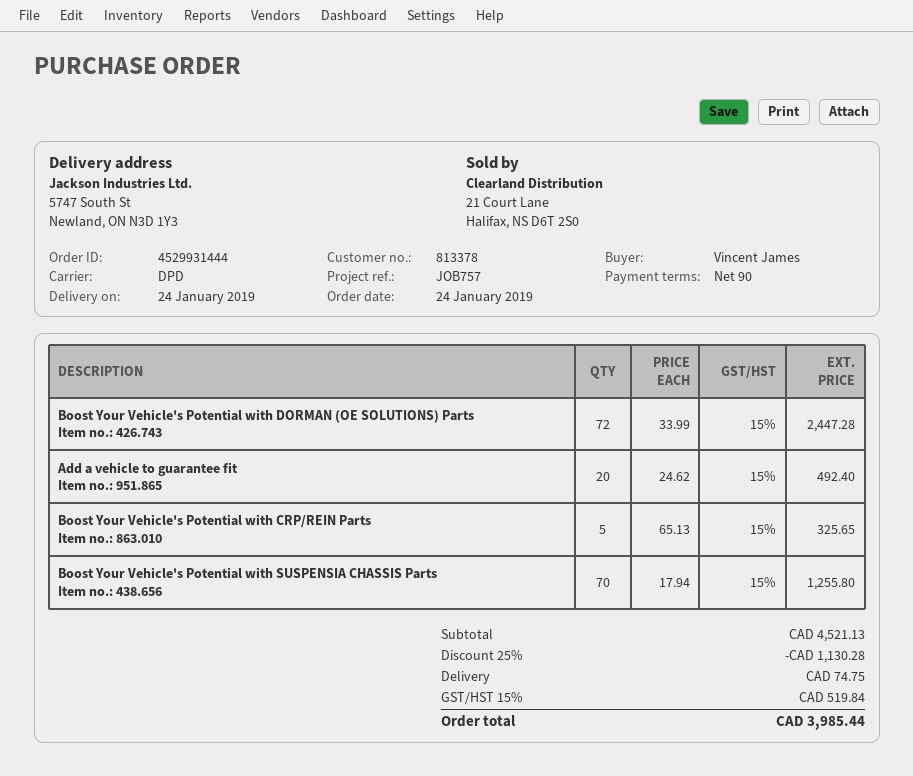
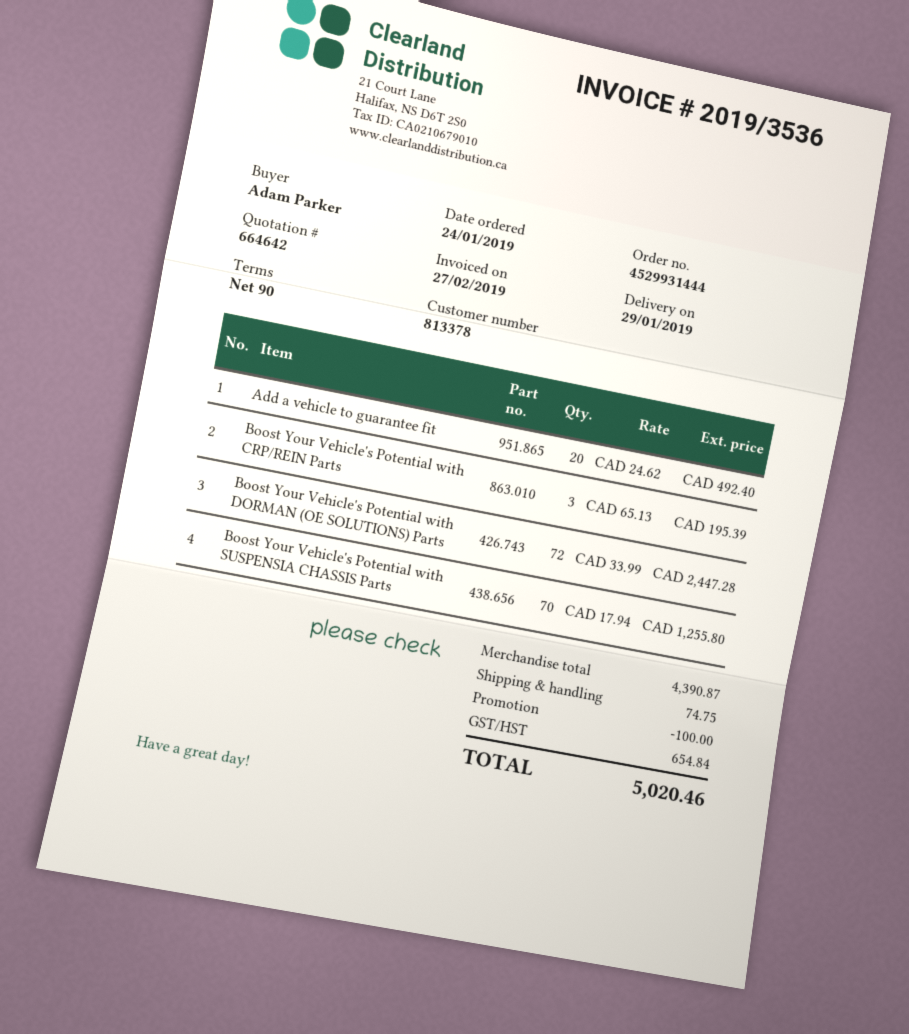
delivery date: 2019-01-24 -> 2019-01-29
ordered by: Vincent James -> Adam Parker
Boost Your Vehicle's Potential with CRP/REIN Parts: 5 x 65.13 = 325.65 -> 3 x 65.13 = 195.39
subtotal: 4521.13 -> 4390.87
discount: 1130.28 -> 100.00
tax: 519.84 -> 654.84
total: 3985.44 -> 5020.46

